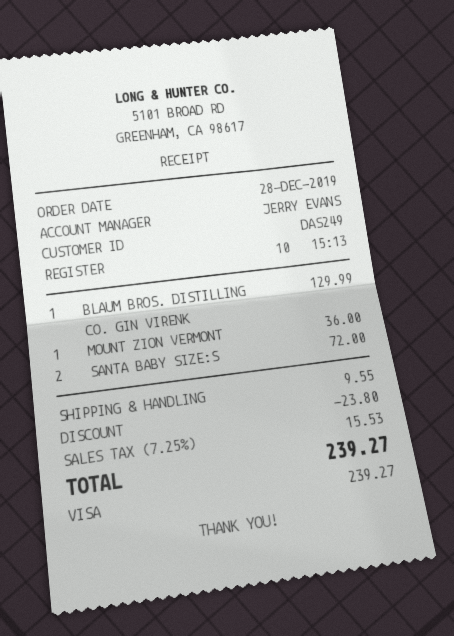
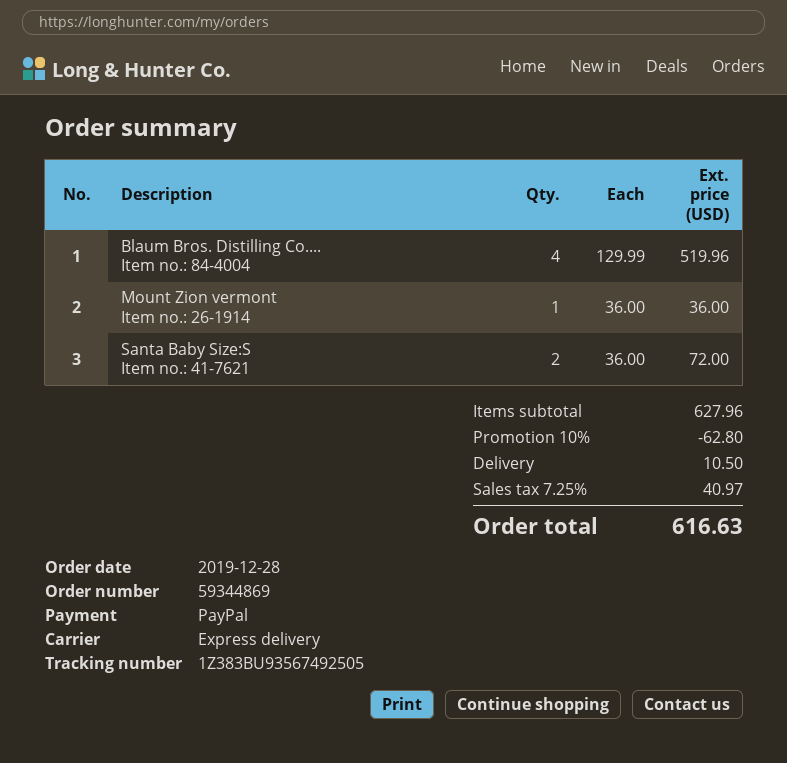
payment method: Visa -> PayPal
BLAUM BROS. DISTILLING CO. GIN VIRENK: 1 for 129.99 -> 4 for 519.96
discount: 23.80 -> 62.80
shipping: 9.55 -> 10.50
tax: 7.25% = 15.53 -> 7.25% = 40.97
total: 239.27 -> 616.63

